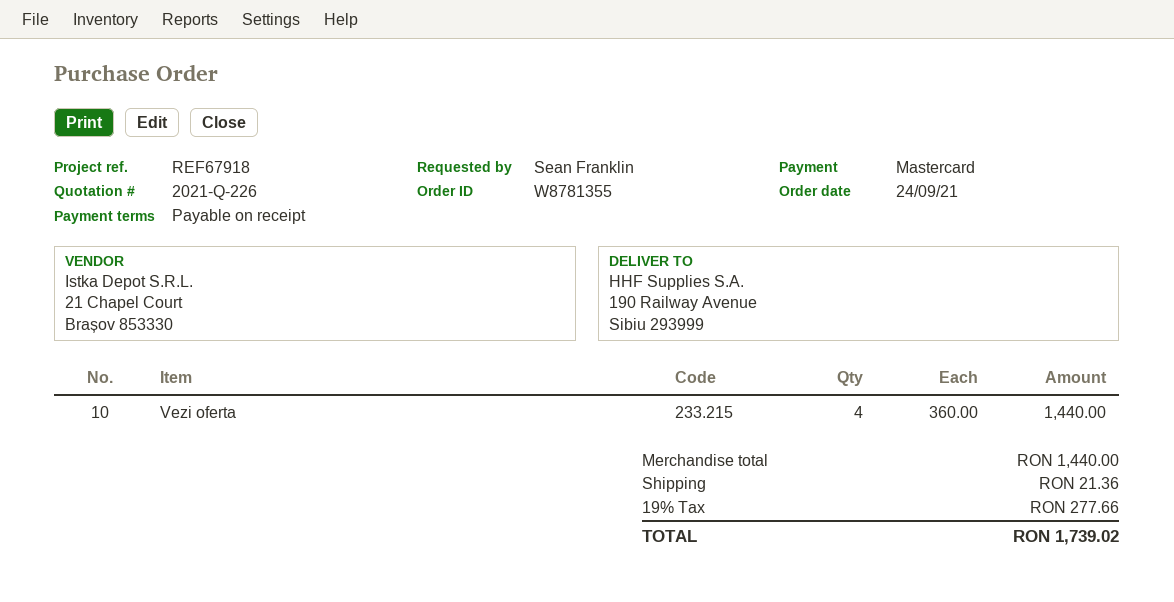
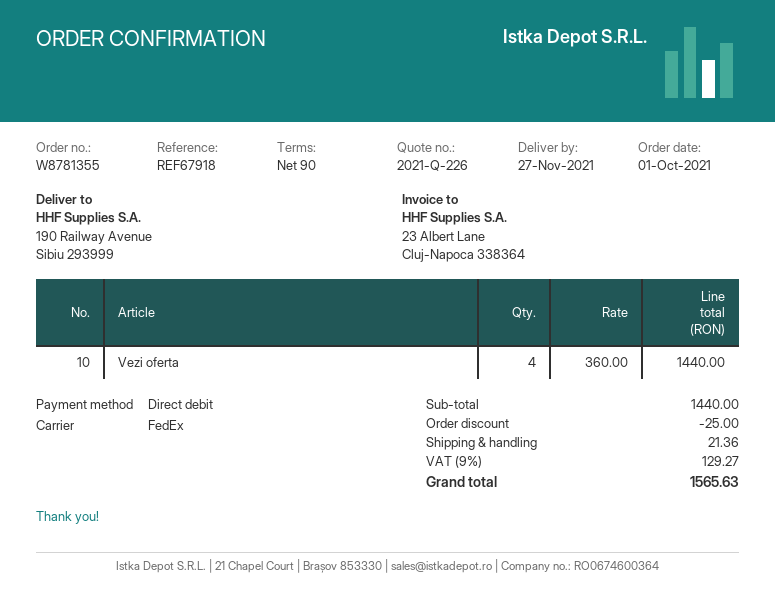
order date: 2021-09-24 -> 2021-10-01
payment terms: on receipt -> 90 days
payment method: Mastercard -> direct debit
discount: none -> 25.00
tax: 19% = 277.66 -> 9% = 129.27
total: 1739.02 -> 1565.63

